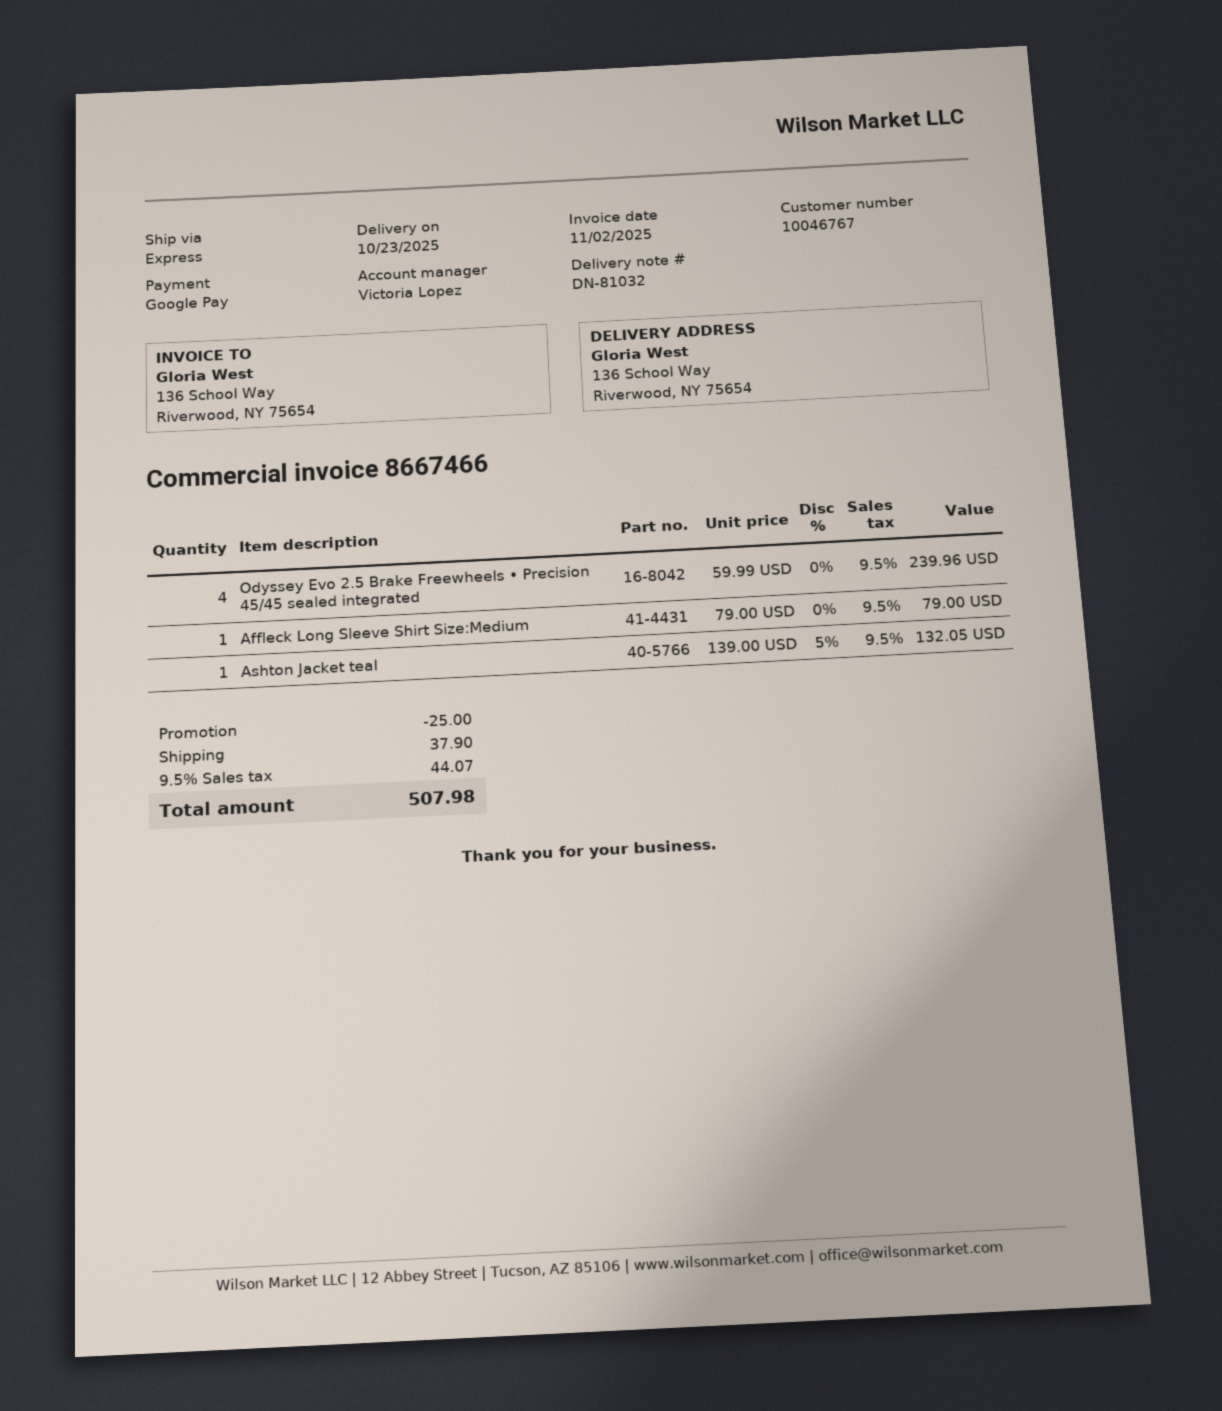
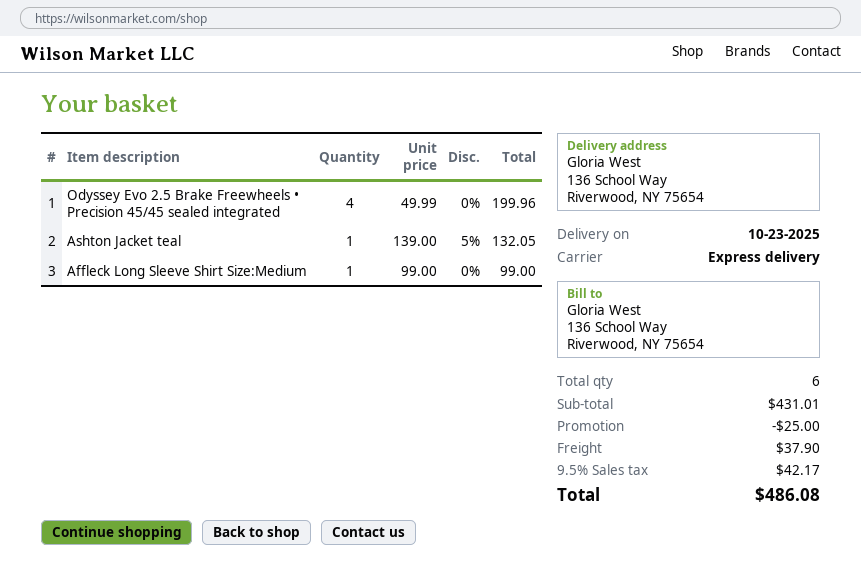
Odyssey Evo 2.5 Brake Freewheels • Precision 45/45 sealed integrated: 4 x 59.99 = 239.96 -> 4 x 49.99 = 199.96
Affleck Long Sleeve Shirt Size:Medium: 1 x 79.00 = 79.00 -> 1 x 99.00 = 99.00
tax: 9.5% = 44.07 -> 9.5% = 42.17
total: 507.98 -> 486.08

